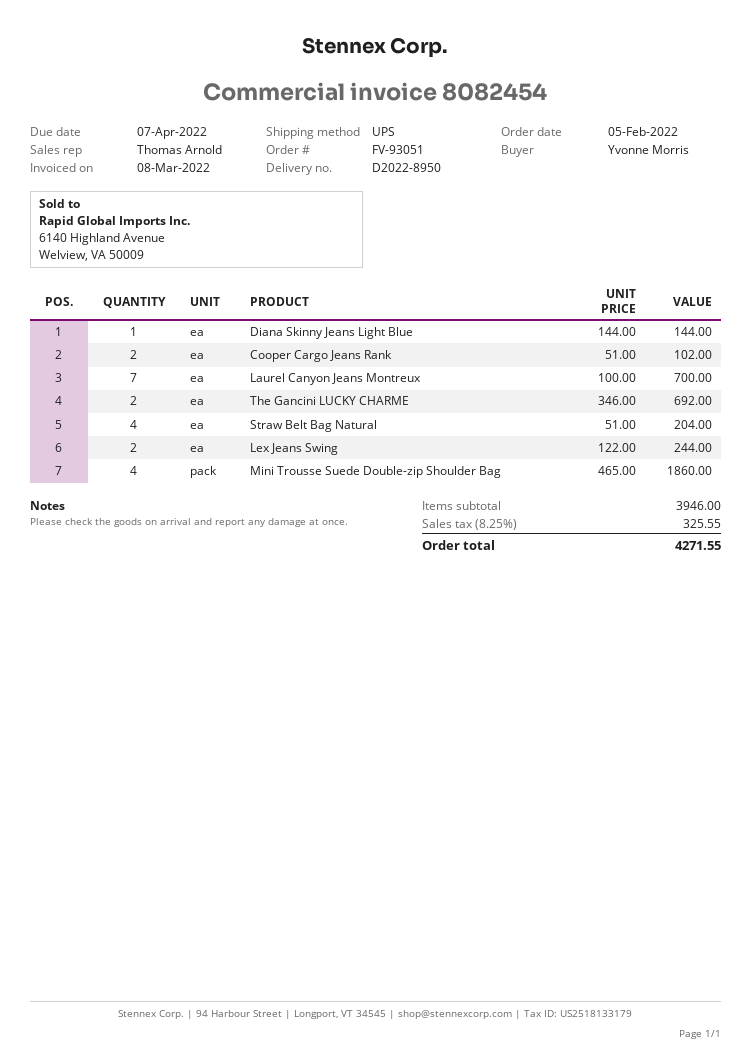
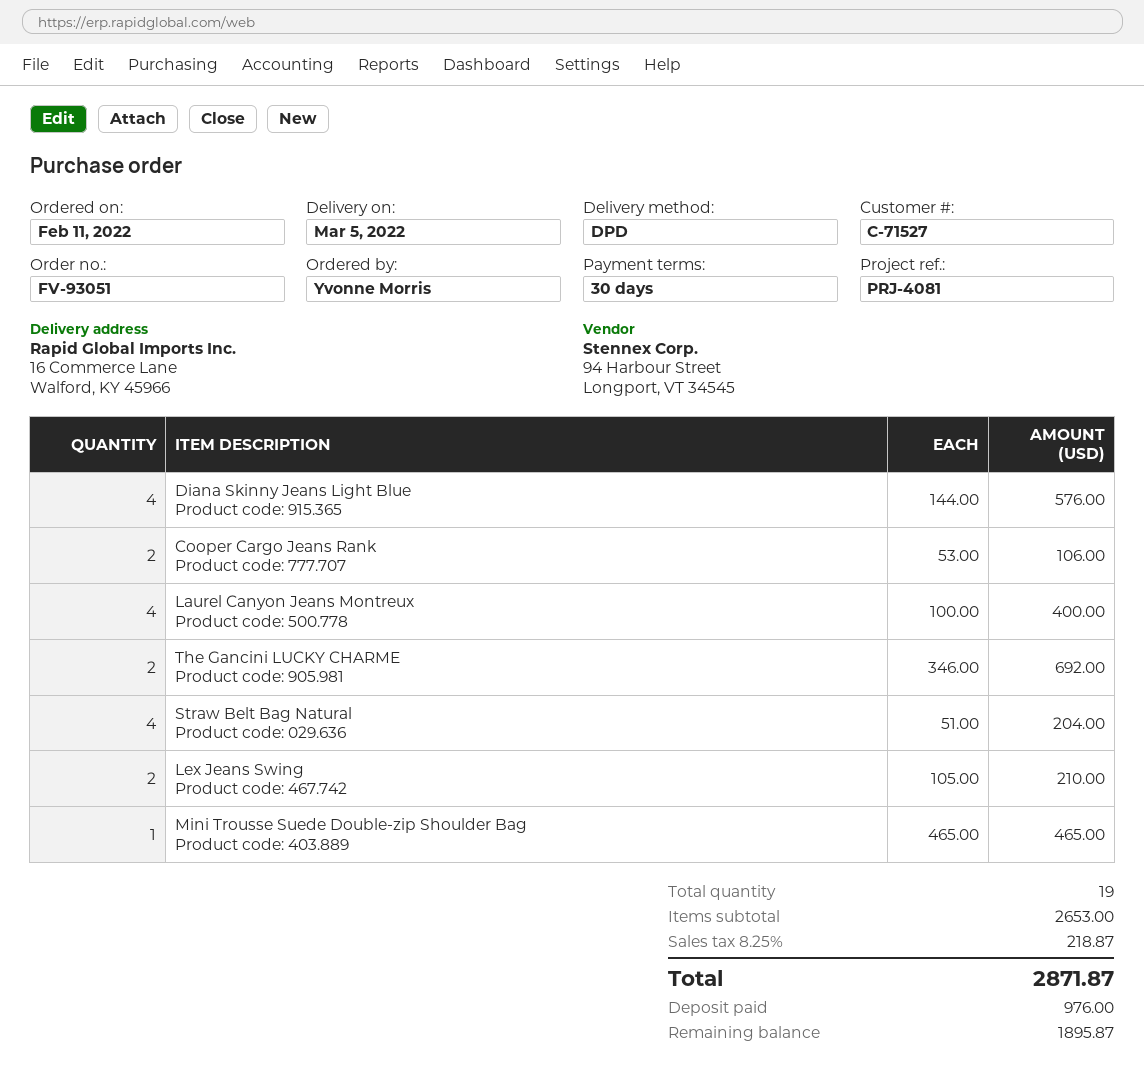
order date: 2022-02-05 -> 2022-02-11
shipping method: UPS -> DPD
Diana Skinny Jeans Light Blue: 1 x 144.00 = 144.00 -> 4 x 144.00 = 576.00
Cooper Cargo Jeans Rank: 2 x 51.00 = 102.00 -> 2 x 53.00 = 106.00
Laurel Canyon Jeans Montreux: 7 x 100.00 = 700.00 -> 4 x 100.00 = 400.00
Lex Jeans Swing: 2 x 122.00 = 244.00 -> 2 x 105.00 = 210.00
Mini Trousse Suede Double-zip Shoulder Bag: 4 x 465.00 = 1860.00 -> 1 x 465.00 = 465.00
subtotal: 3946.00 -> 2653.00
tax: 8.25% = 325.55 -> 8.25% = 218.87
total: 4271.55 -> 2871.87

